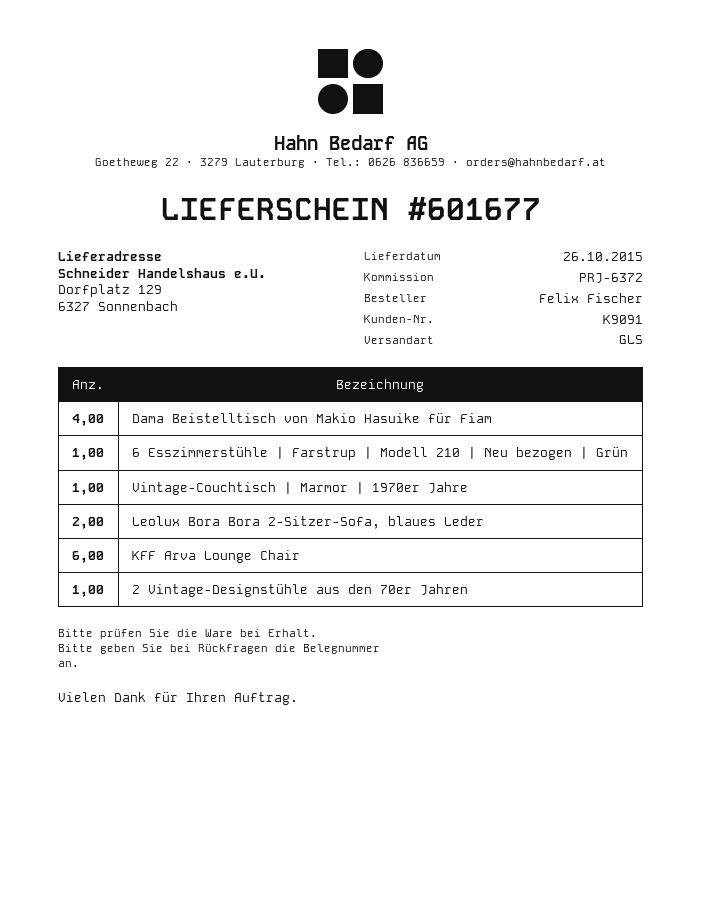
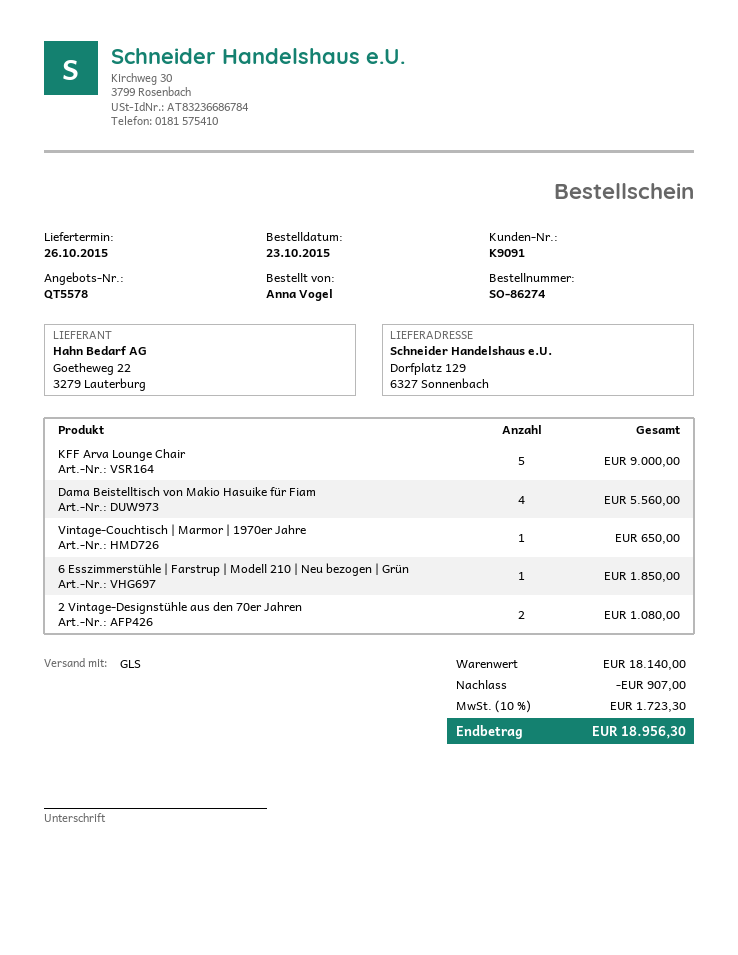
ordered by: Felix Fischer -> Anna Vogel
Leolux Bora Bora 2-Sitzer-Sofa, blaues Leder: 2 -> none
KFF Arva Lounge Chair: 6 -> 5
2 Vintage-Designstühle aus den 70er Jahren: 1 -> 2

